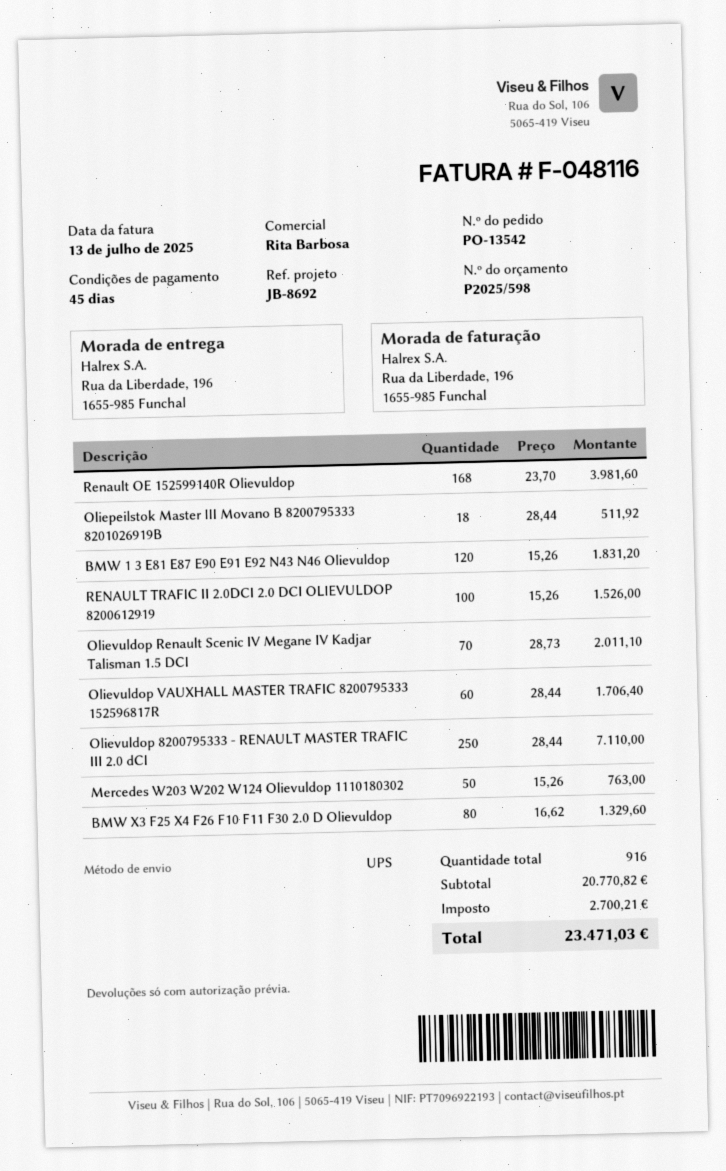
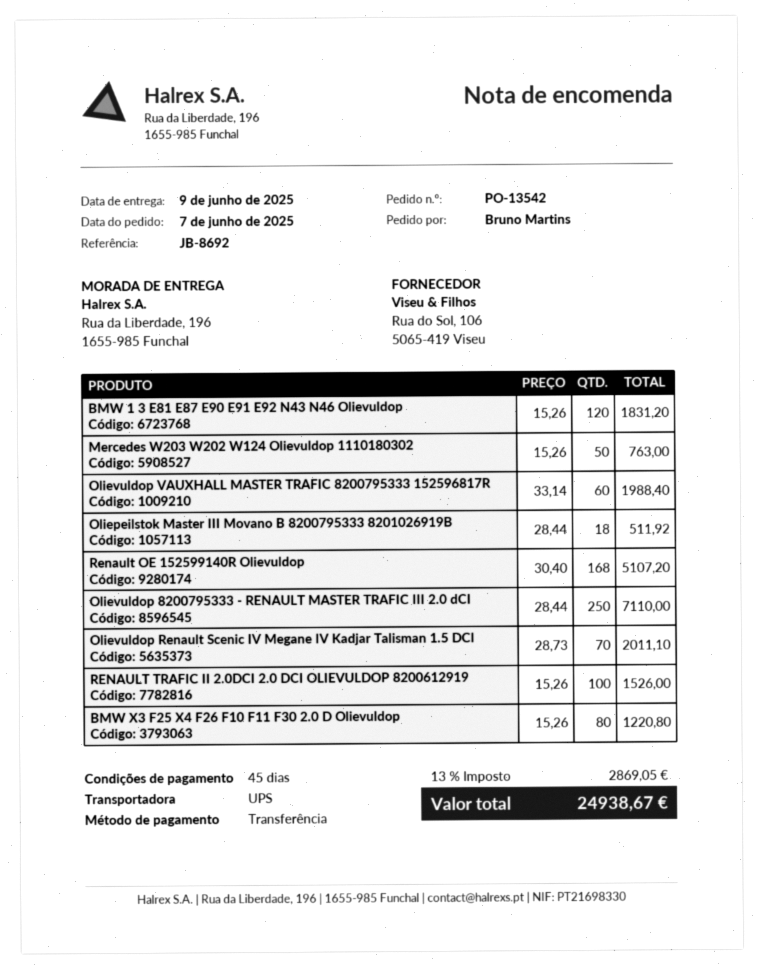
Renault OE 152599140R Olievuldop: 168 x 23.70 = 3981.60 -> 168 x 30.40 = 5107.20
Olievuldop VAUXHALL MASTER TRAFIC 8200795333 152596817R: 60 x 28.44 = 1706.40 -> 60 x 33.14 = 1988.40
BMW X3 F25 X4 F26 F10 F11 F30 2.0 D Olievuldop: 80 x 16.62 = 1329.60 -> 80 x 15.26 = 1220.80
tax: 2700.21 -> 2869.05
total: 23471.03 -> 24938.67

